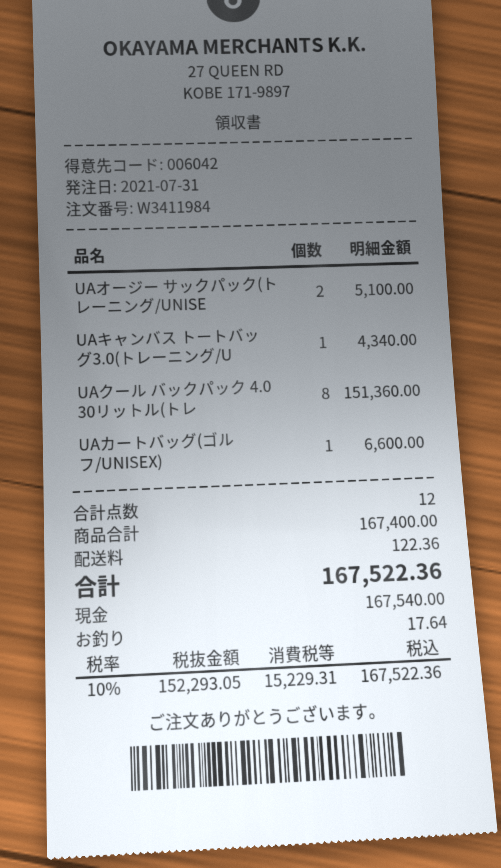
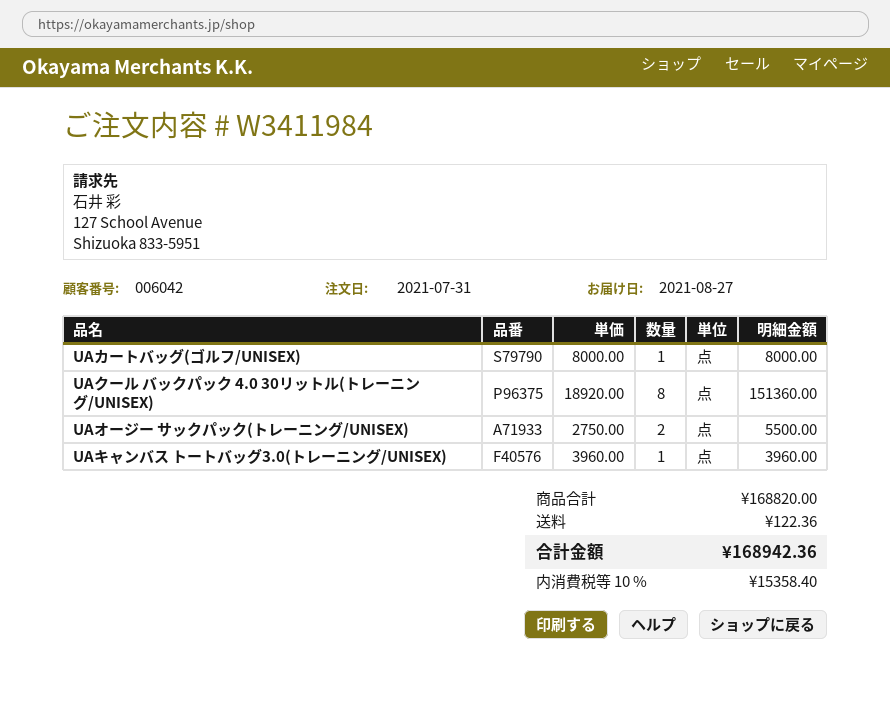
UAオージー サックパック(トレーニング/UNISE: 2 for 5100.00 -> 2 for 5500.00
UAキャンバス トートバッグ3.0(トレーニング/U: 1 for 4340.00 -> 1 for 3960.00
UAカートバッグ(ゴルフ/UNISEX): 1 for 6600.00 -> 1 for 8000.00
subtotal: 167400.00 -> 168820.00
tax: 10% = 15229.31 -> 10% = 15358.40
total: 167522.36 -> 168942.36

